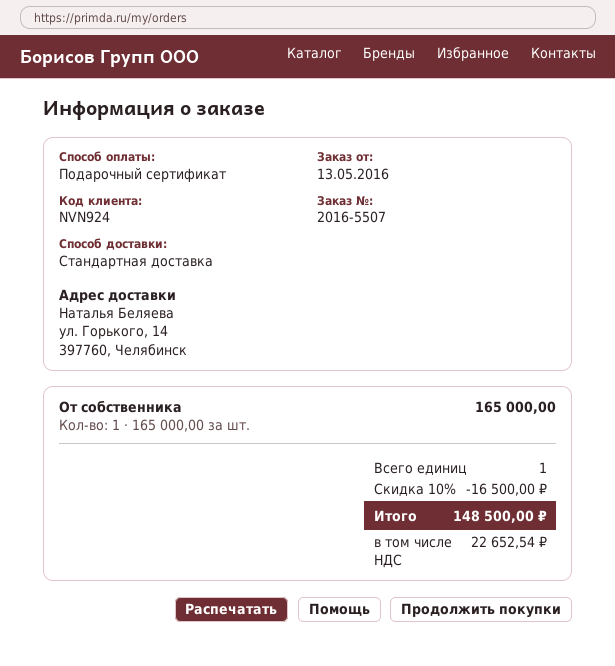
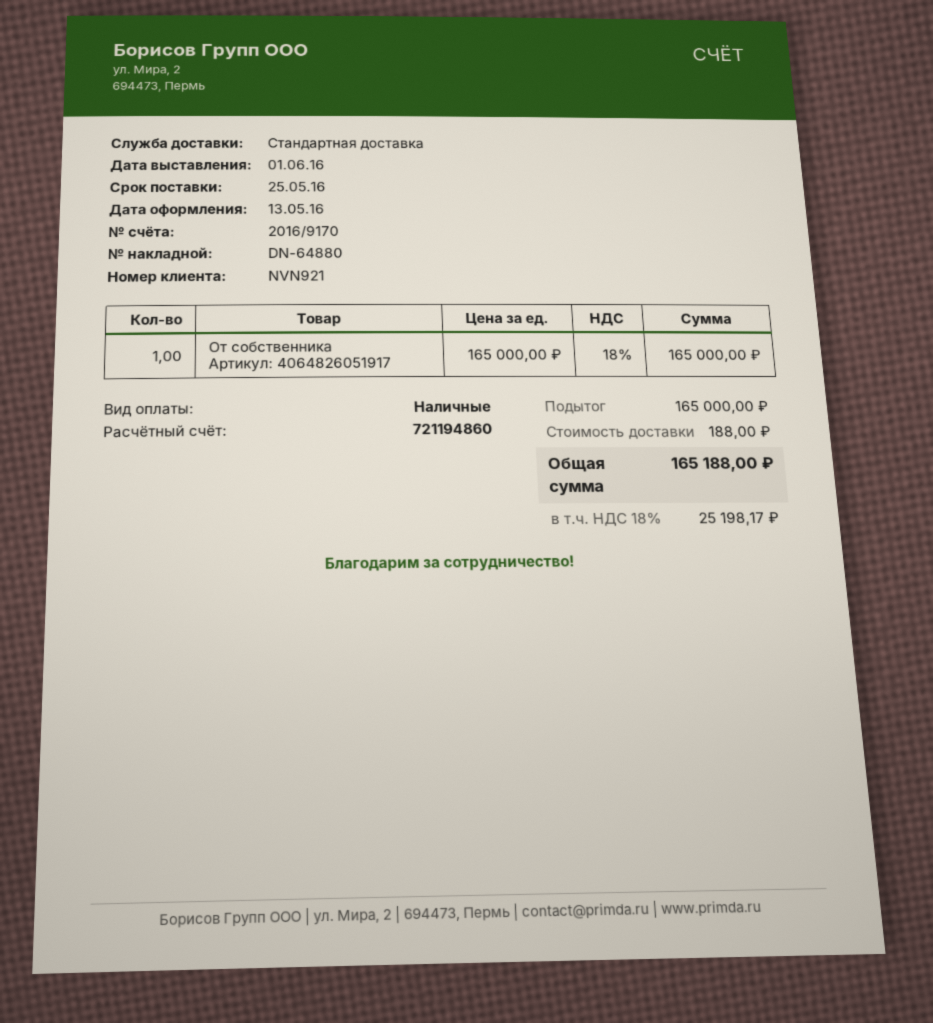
customer number: NVN924 -> NVN921
payment method: gift card -> cash
discount: 10% = 16500.00 -> none
shipping: none -> 188.00
tax: 22652.54 -> 25198.17
total: 148500.00 -> 165188.00

